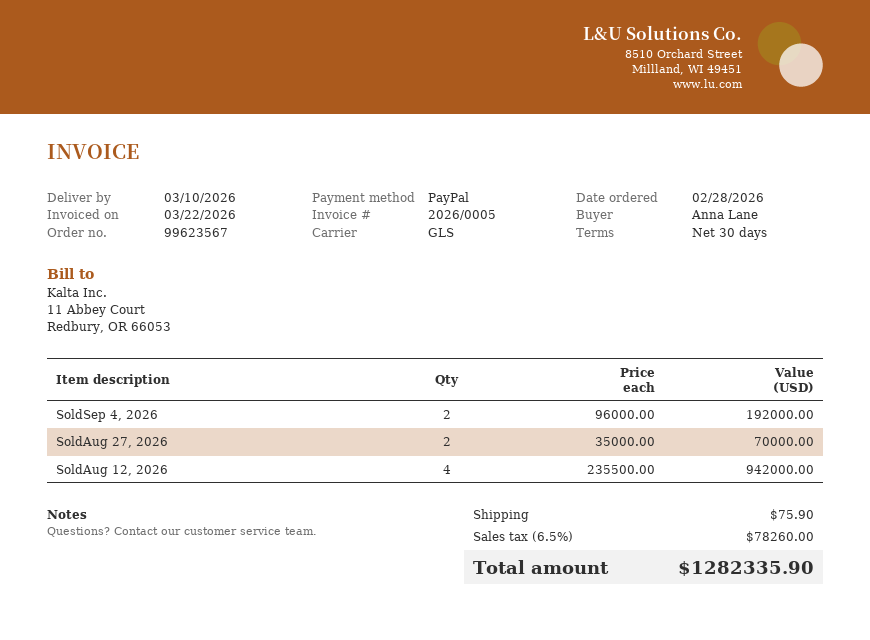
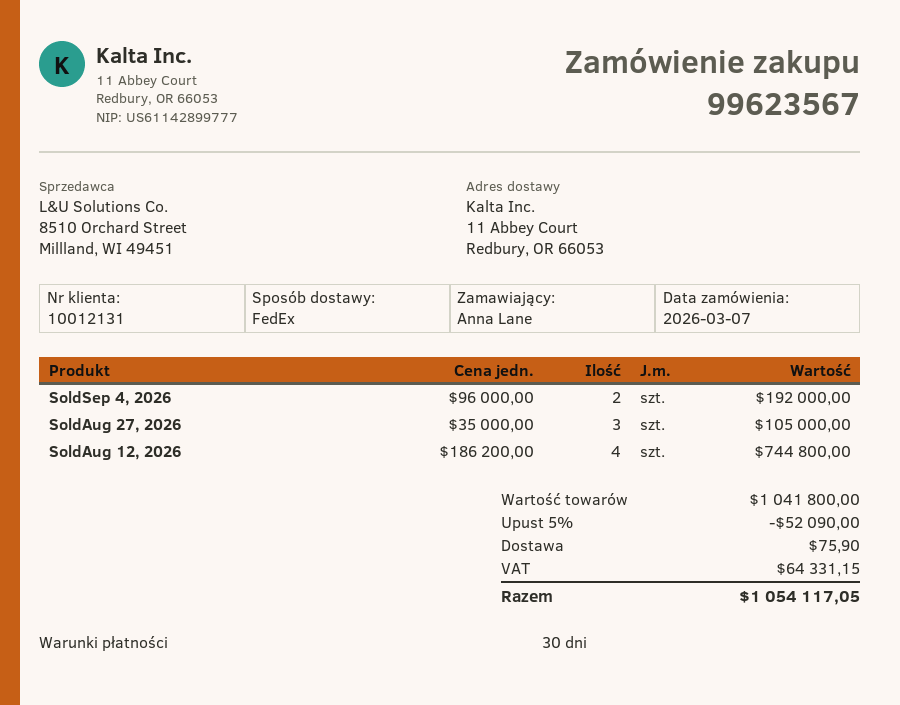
order date: 2026-02-28 -> 2026-03-07
shipping method: GLS -> FedEx
SoldAug 27, 2026: 2 x 35000.00 = 70000.00 -> 3 x 35000.00 = 105000.00
SoldAug 12, 2026: 4 x 235500.00 = 942000.00 -> 4 x 186200.00 = 744800.00
discount: none -> 5% = 52090.00
tax: 78260.00 -> 64331.15
total: 1282335.90 -> 1054117.05

